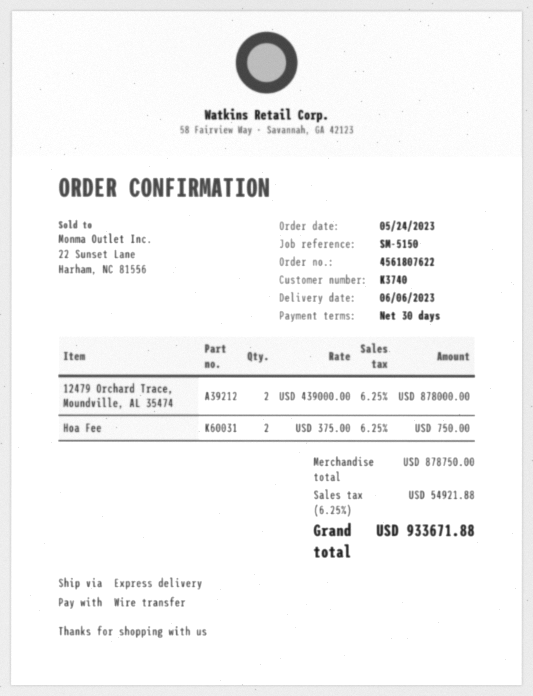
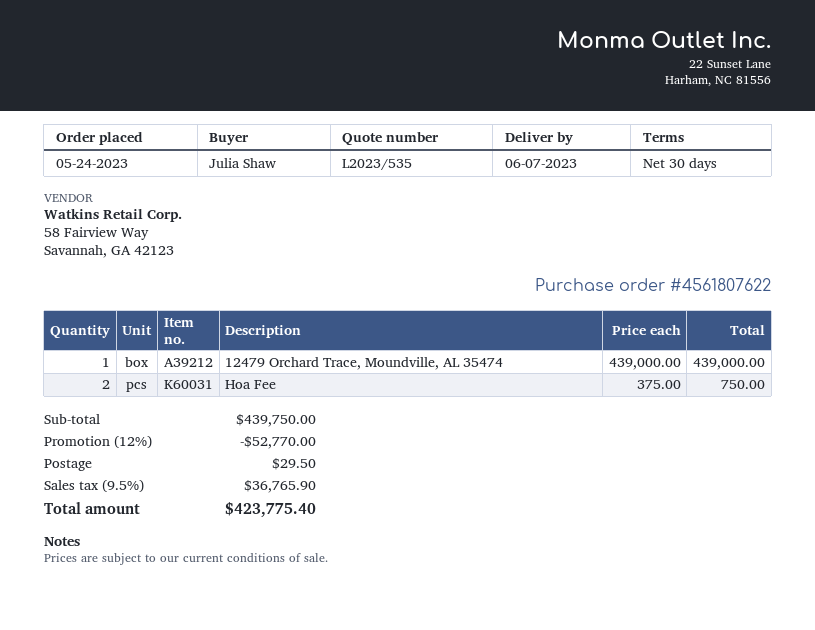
delivery date: 2023-06-06 -> 2023-06-07
12479 Orchard Trace, Moundville, AL 35474: 2 x 439000.00 = 878000.00 -> 1 x 439000.00 = 439000.00
subtotal: 878750.00 -> 439750.00
discount: none -> 12% = 52770.00
shipping: none -> 29.50
tax: 6.25% = 54921.88 -> 9.5% = 36765.90
total: 933671.88 -> 423775.40

